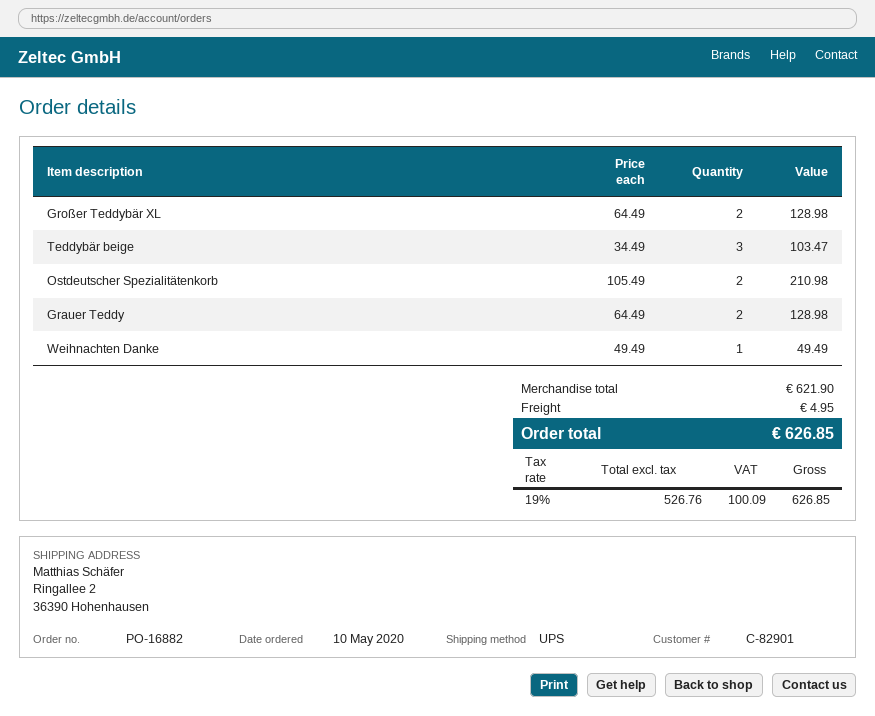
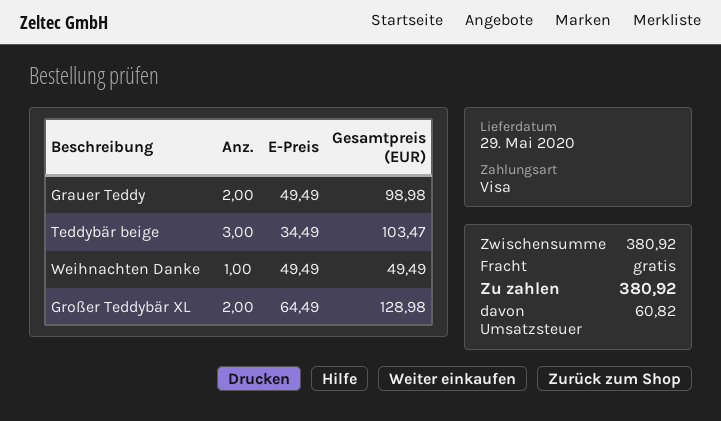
Ostdeutscher Spezialitätenkorb: 2 x 105.49 = 210.98 -> none
Grauer Teddy: 2 x 64.49 = 128.98 -> 2 x 49.49 = 98.98
subtotal: 621.90 -> 380.92
shipping: 4.95 -> 0.00
tax: 100.09 -> 60.82
total: 626.85 -> 380.92

